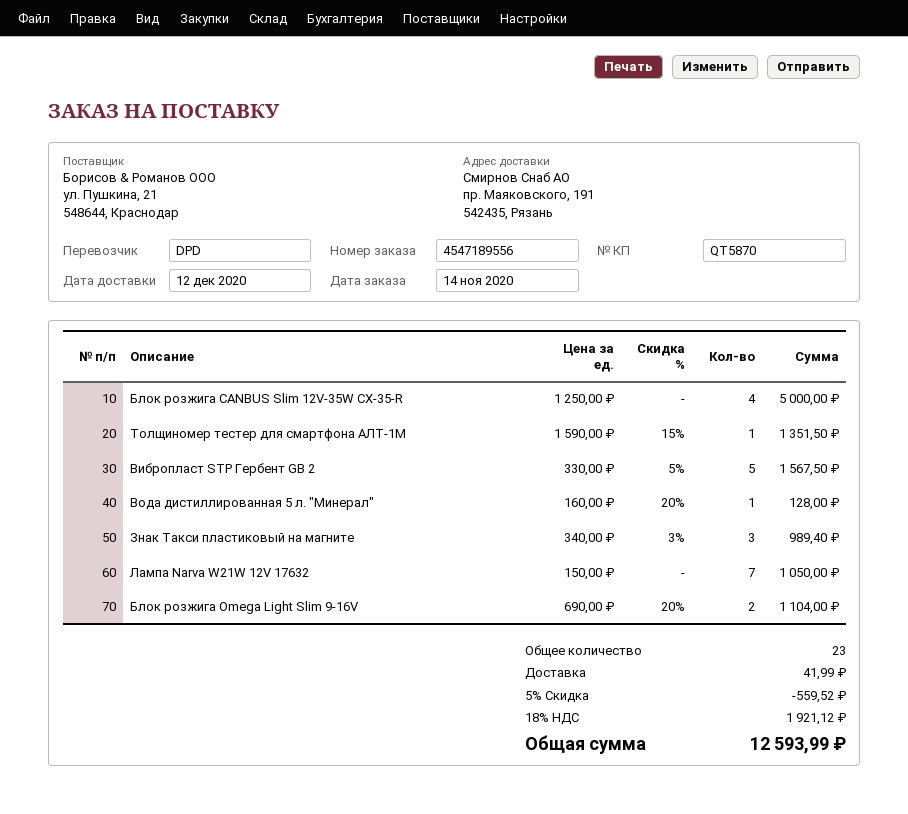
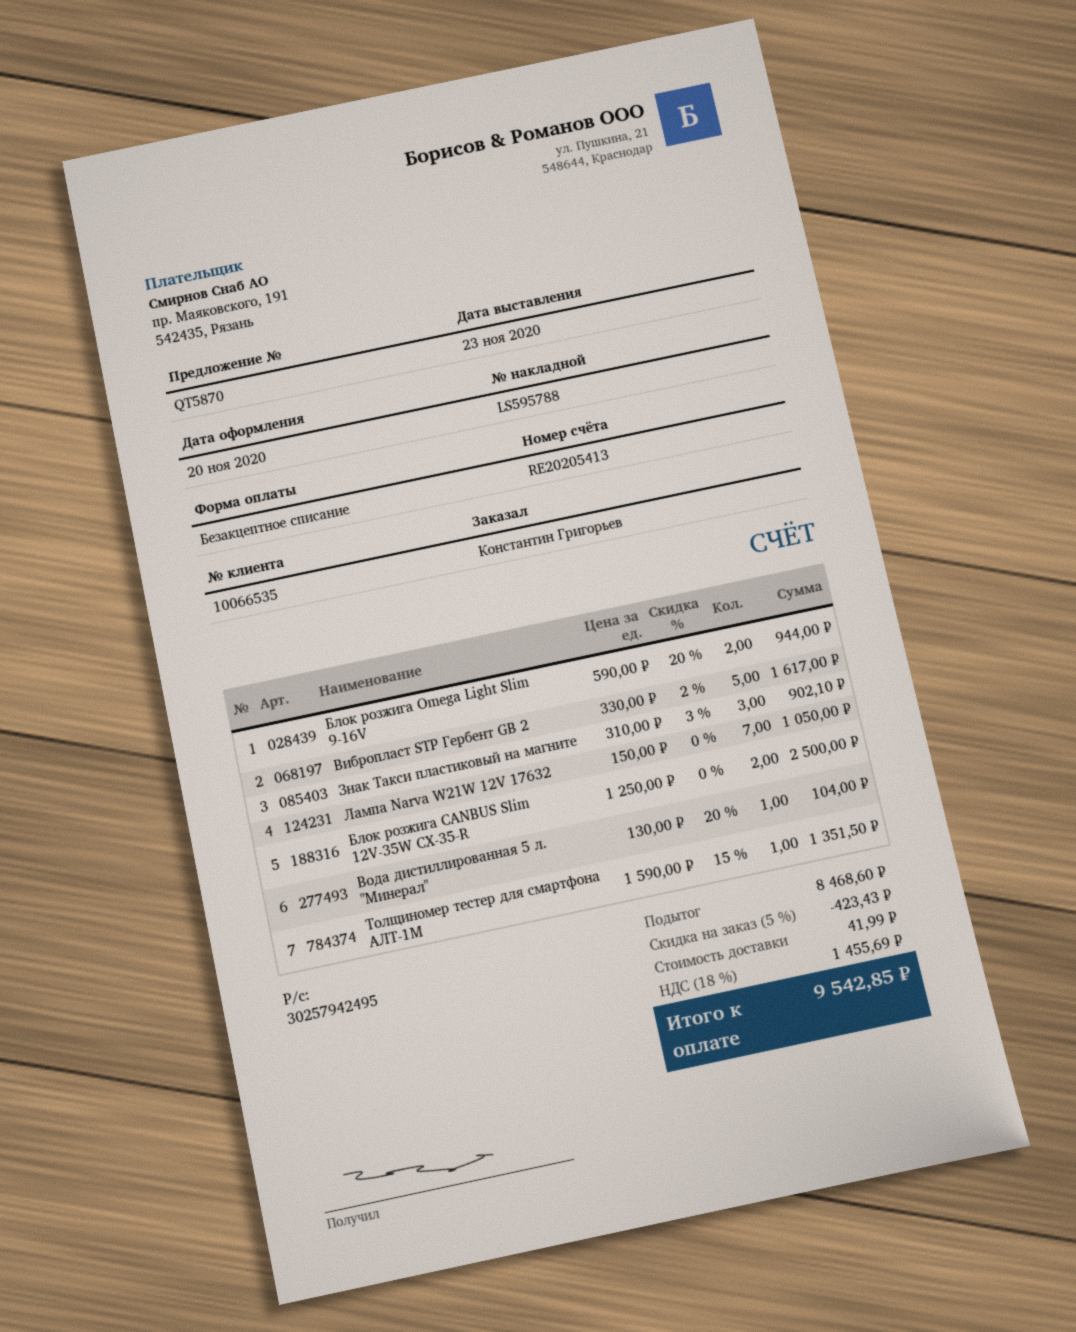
order date: 2020-11-14 -> 2020-11-20
Блок розжига CANBUS Slim 12V-35W CX-35-R: 4 x 1250.00 = 5000.00 -> 2 x 1250.00 = 2500.00
Вибропласт STP Гербент GB 2: 5 x 330.00 - 5% = 1567.50 -> 5 x 330.00 - 2% = 1617.00
Вода дистиллированная 5 л. "Минерал": 1 x 160.00 - 20% = 128.00 -> 1 x 130.00 - 20% = 104.00
Знак Такси пластиковый на магните: 3 x 340.00 - 3% = 989.40 -> 3 x 310.00 - 3% = 902.10
Блок розжига Omega Light Slim 9-16V: 2 x 690.00 - 20% = 1104.00 -> 2 x 590.00 - 20% = 944.00
discount: 5% = 559.52 -> 5% = 423.43
tax: 18% = 1921.12 -> 18% = 1455.69
total: 12593.99 -> 9542.85

